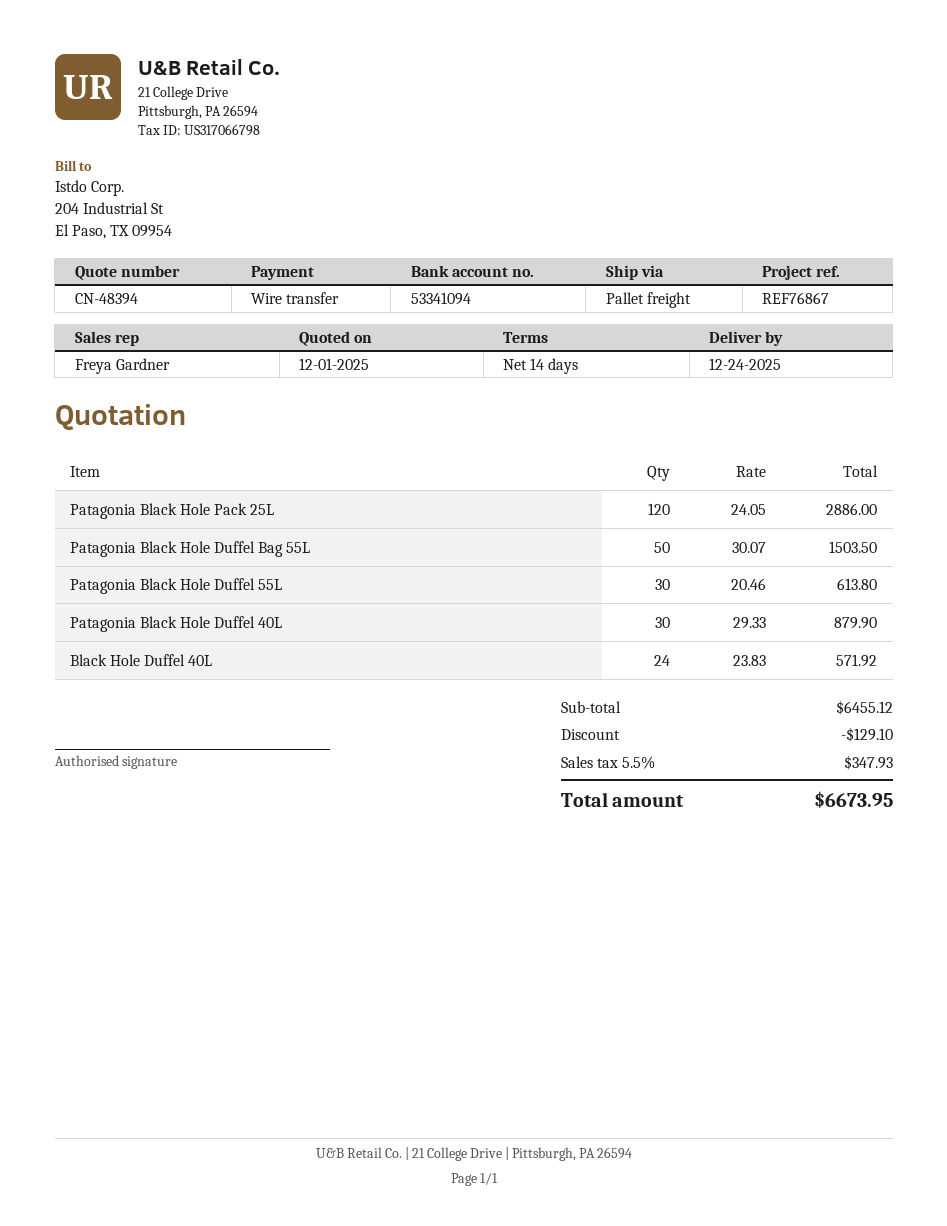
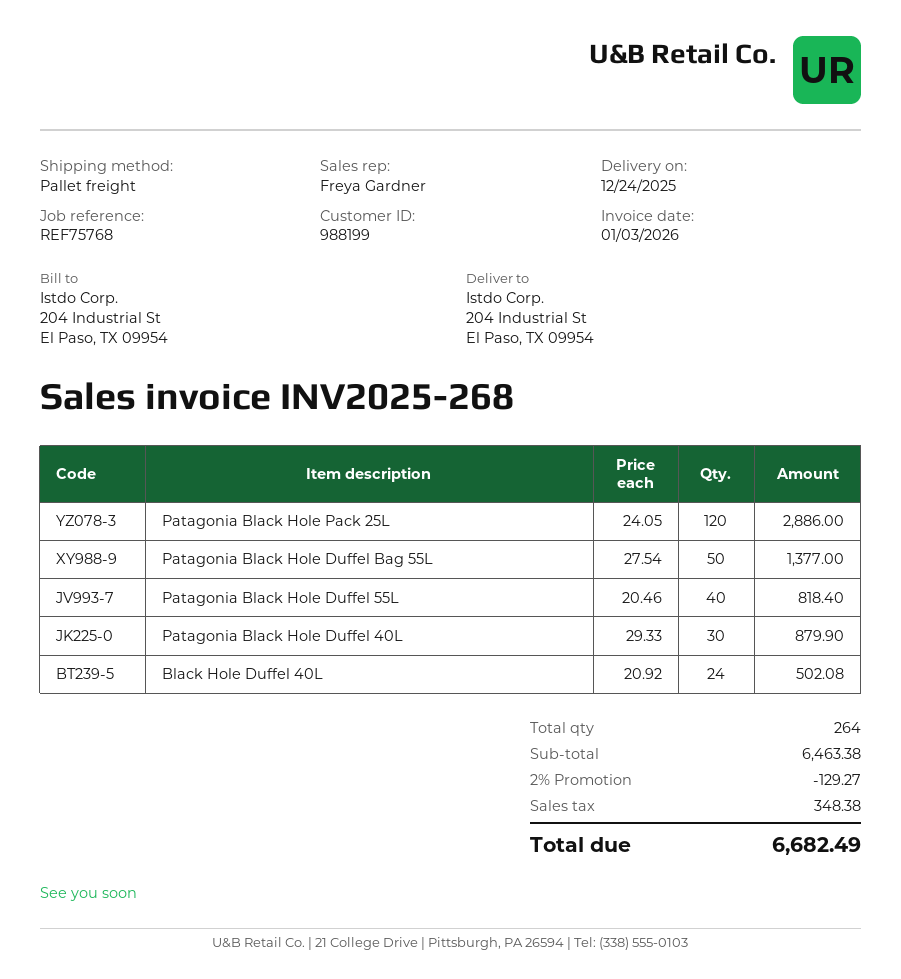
reference: REF76867 -> REF75768
Patagonia Black Hole Duffel Bag 55L: 50 x 30.07 = 1503.50 -> 50 x 27.54 = 1377.00
Patagonia Black Hole Duffel 55L: 30 x 20.46 = 613.80 -> 40 x 20.46 = 818.40
Black Hole Duffel 40L: 24 x 23.83 = 571.92 -> 24 x 20.92 = 502.08
subtotal: 6455.12 -> 6463.38
discount: 129.10 -> 129.27
tax: 347.93 -> 348.38
total: 6673.95 -> 6682.49

